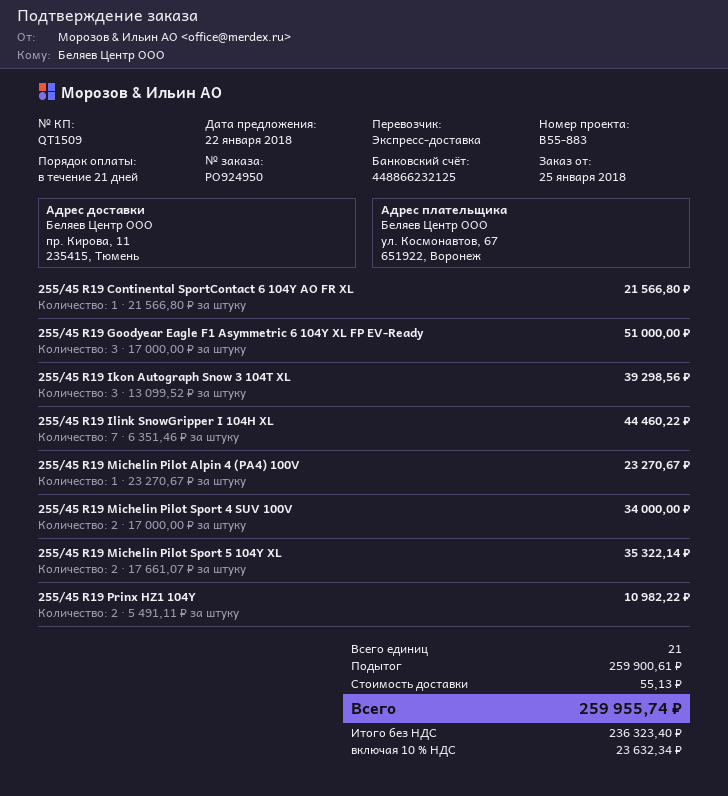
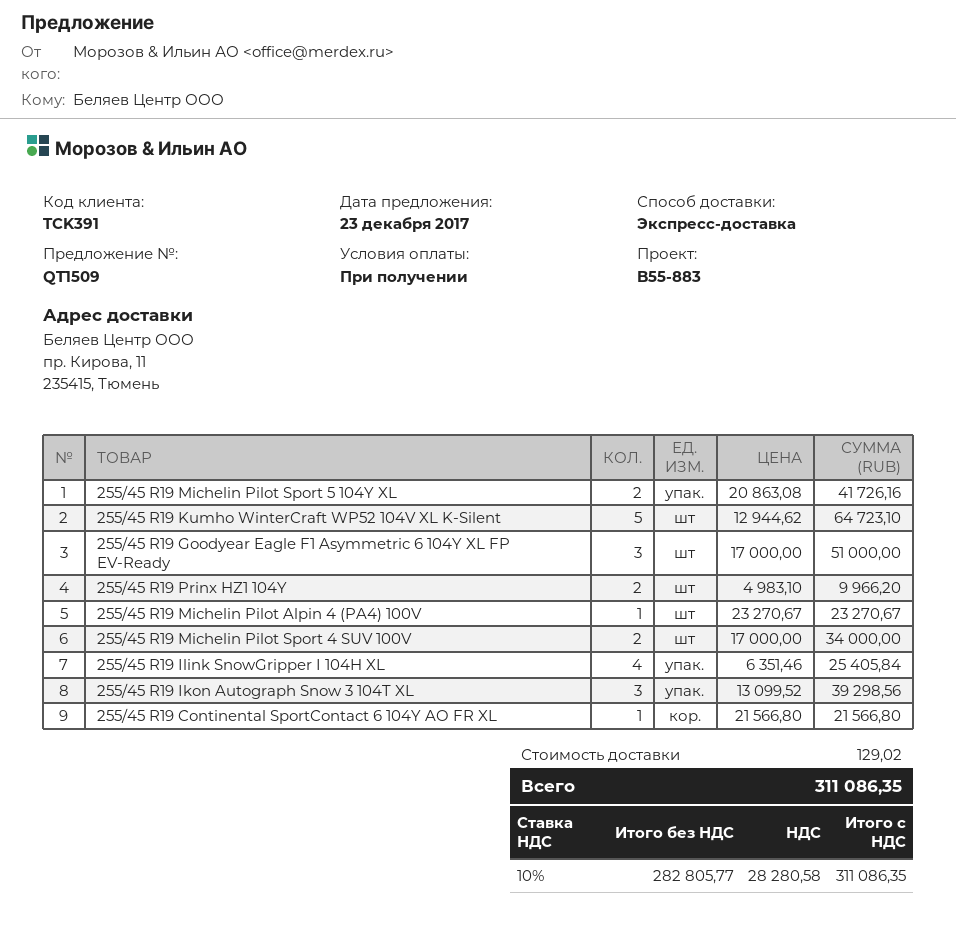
quote date: 2018-01-22 -> 2017-12-23
payment terms: 21 days -> on receipt
255/45 R19 Ilink SnowGripper I 104H XL: 7 x 6351.46 = 44460.22 -> 4 x 6351.46 = 25405.84
255/45 R19 Michelin Pilot Sport 5 104Y XL: 2 x 17661.07 = 35322.14 -> 2 x 20863.08 = 41726.16
255/45 R19 Prinx HZ1 104Y: 2 x 5491.11 = 10982.22 -> 2 x 4983.10 = 9966.20
255/45 R19 Kumho WinterCraft WP52 104V XL K-Silent: none -> 5 x 12944.62 = 64723.10
shipping: 55.13 -> 129.02
net: 236323.40 -> 282805.77
tax: 10% = 23632.34 -> 10% = 28280.58
total: 259955.74 -> 311086.35

